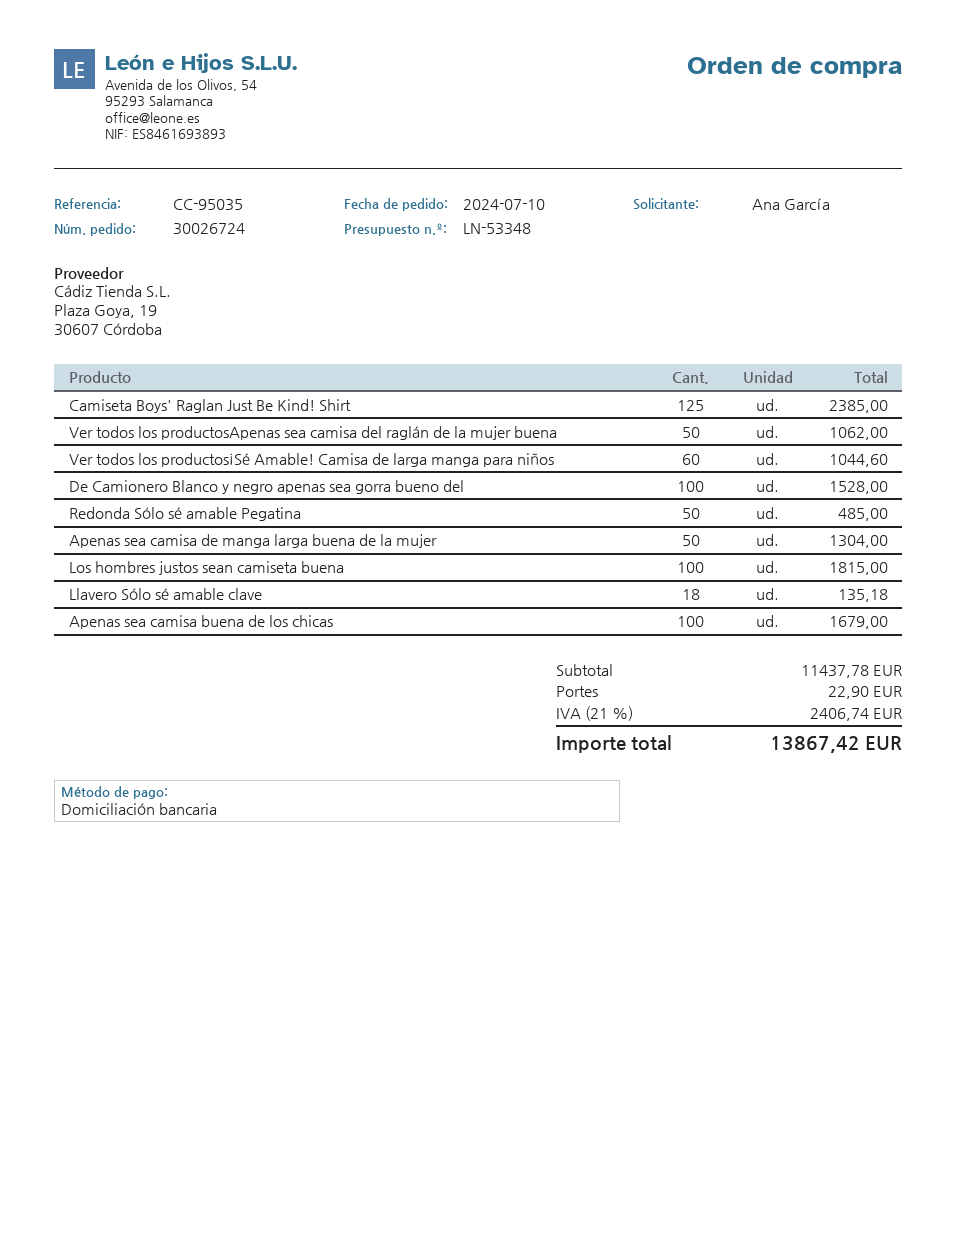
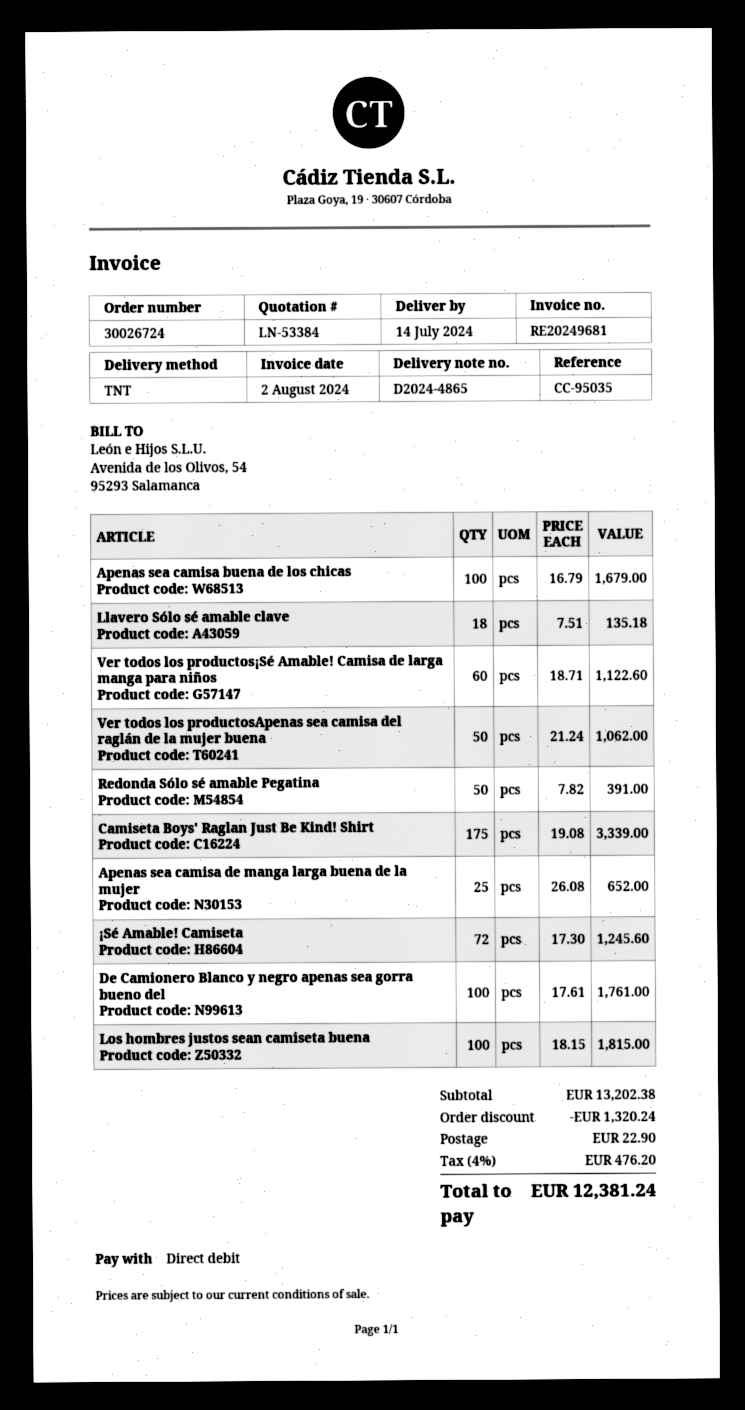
quote number: LN-53348 -> LN-53384
Camiseta Boys' Raglan Just Be Kind! Shirt: 125 for 2385.00 -> 175 for 3339.00
Ver todos los productos¡Sé Amable! Camisa de larga manga para niños: 60 for 1044.60 -> 60 for 1122.60
De Camionero Blanco y negro apenas sea gorra bueno del: 100 for 1528.00 -> 100 for 1761.00
Redonda Sólo sé amable Pegatina: 50 for 485.00 -> 50 for 391.00
Apenas sea camisa de manga larga buena de la mujer: 50 for 1304.00 -> 25 for 652.00
¡Sé Amable! Camiseta: none -> 72 for 1245.60
subtotal: 11437.78 -> 13202.38
discount: none -> 1320.24
tax: 21% = 2406.74 -> 4% = 476.20
total: 13867.42 -> 12381.24

